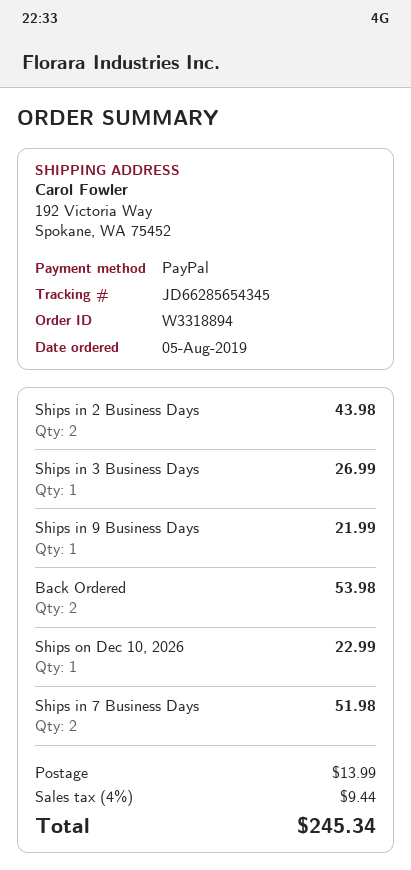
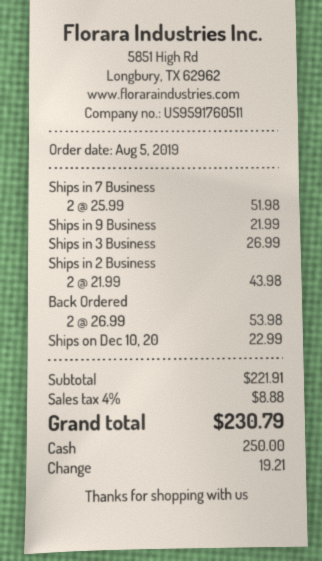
payment method: PayPal -> cash
shipping: 13.99 -> none
tax: 4% = 9.44 -> 4% = 8.88
total: 245.34 -> 230.79

